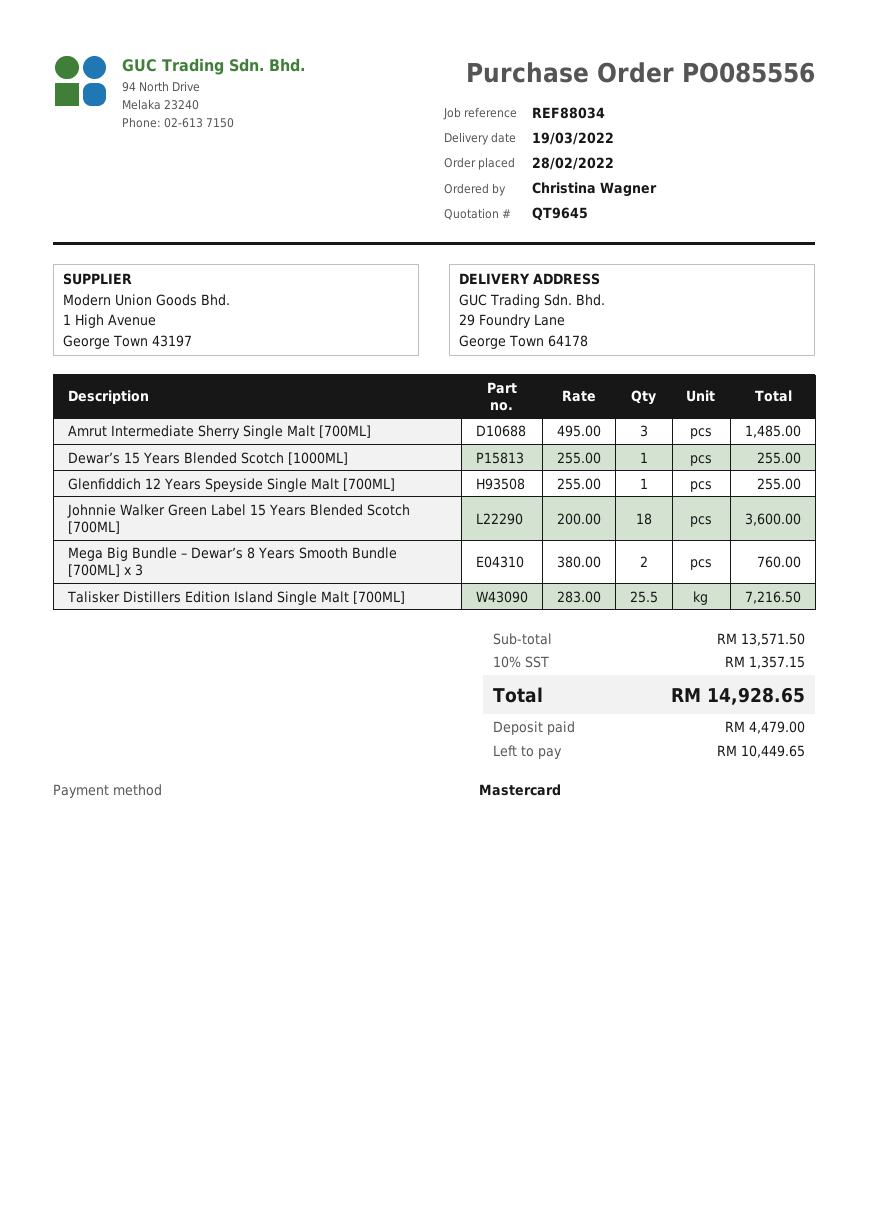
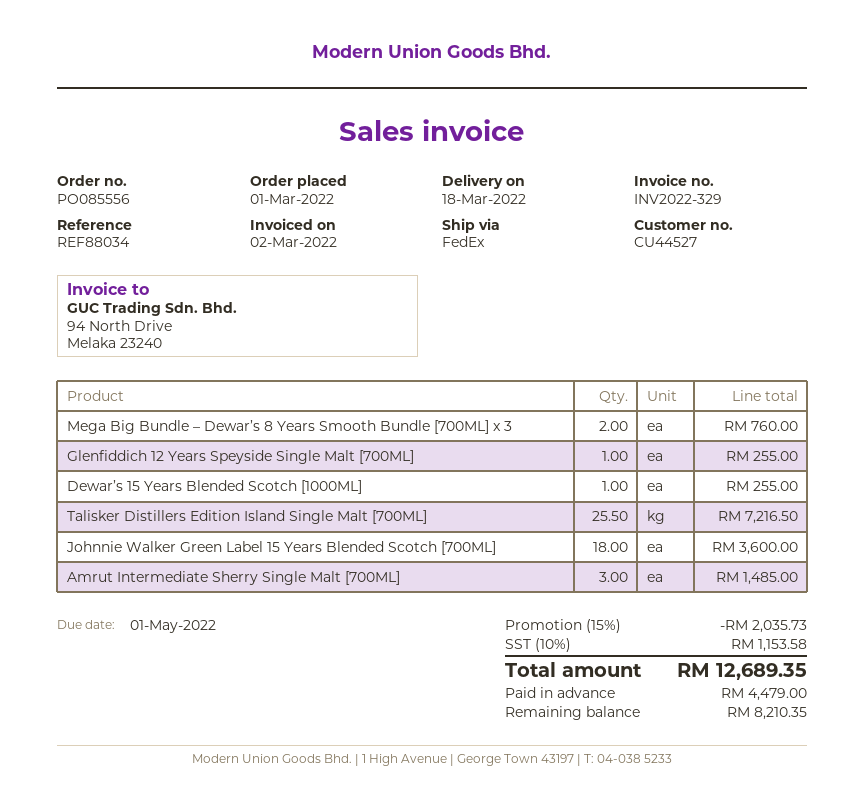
order date: 2022-02-28 -> 2022-03-01
delivery date: 2022-03-19 -> 2022-03-18
discount: none -> 15% = 2035.73
tax: 10% = 1357.15 -> 10% = 1153.58
total: 14928.65 -> 12689.35
balance: 10449.65 -> 8210.35

